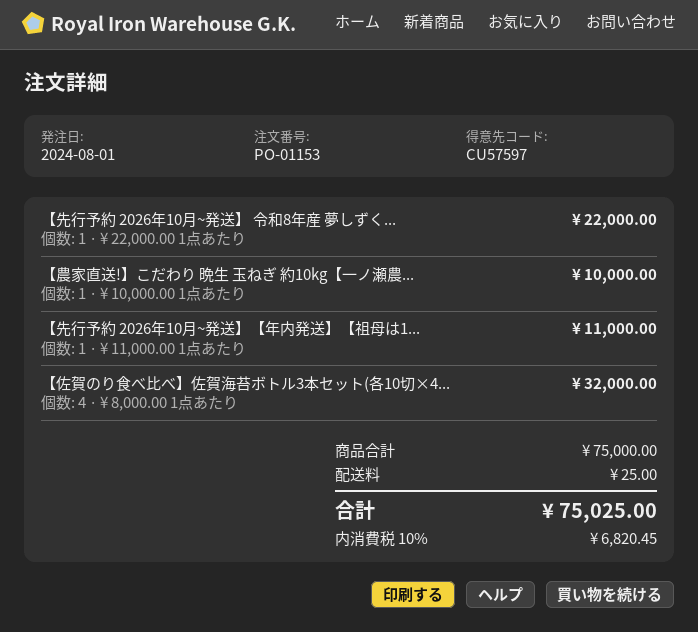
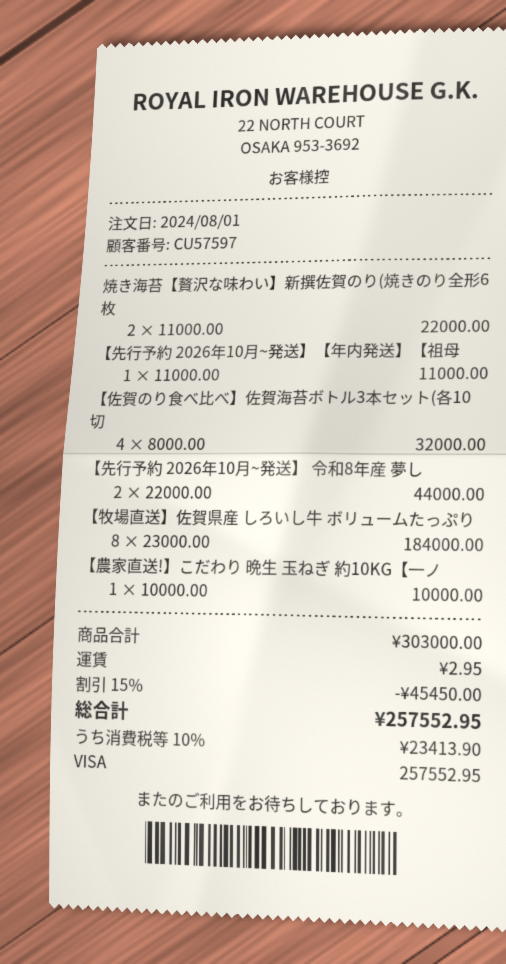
【先行予約 2026年10月~発送】 令和8年産 夢しずく...: 1 x 22000.00 = 22000.00 -> 2 x 22000.00 = 44000.00
焼き海苔【贅沢な味わい】新撰佐賀のり(焼きのり全形6枚: none -> 2 x 11000.00 = 22000.00
【牧場直送】佐賀県産 しろいし牛 ボリュームたっぷり: none -> 8 x 23000.00 = 184000.00
subtotal: 75000.00 -> 303000.00
discount: none -> 15% = 45450.00
shipping: 25.00 -> 2.95
tax: 10% = 6820.45 -> 10% = 23413.90
total: 75025.00 -> 257552.95

